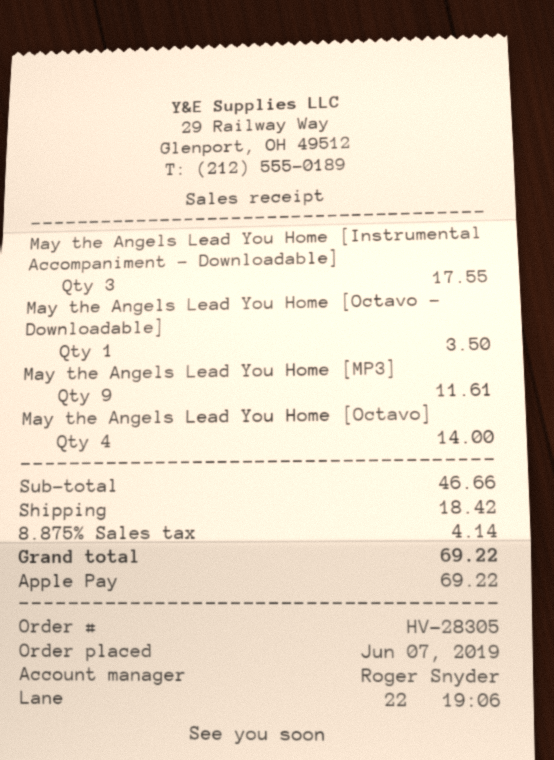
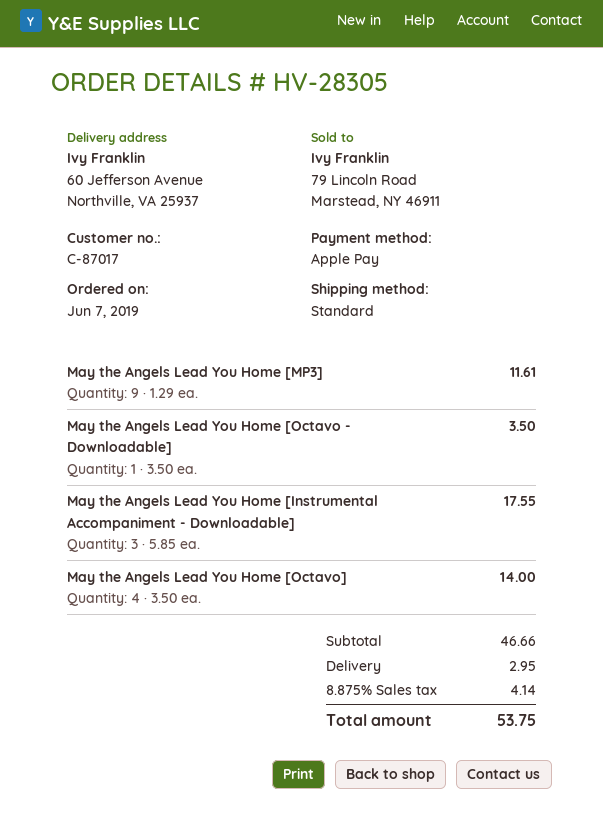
shipping: 18.42 -> 2.95
total: 69.22 -> 53.75

